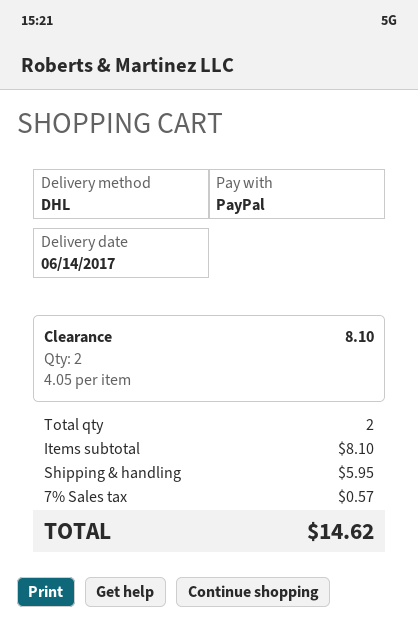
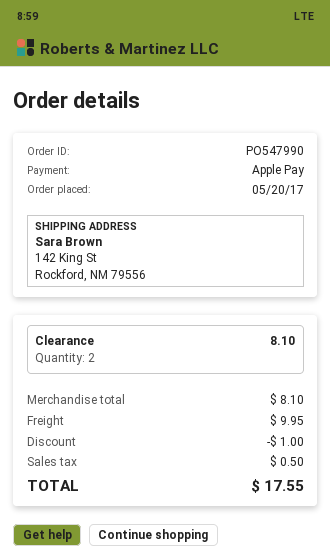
payment method: PayPal -> Apple Pay
discount: none -> 1.00
shipping: 5.95 -> 9.95
tax: 0.57 -> 0.50
total: 14.62 -> 17.55

